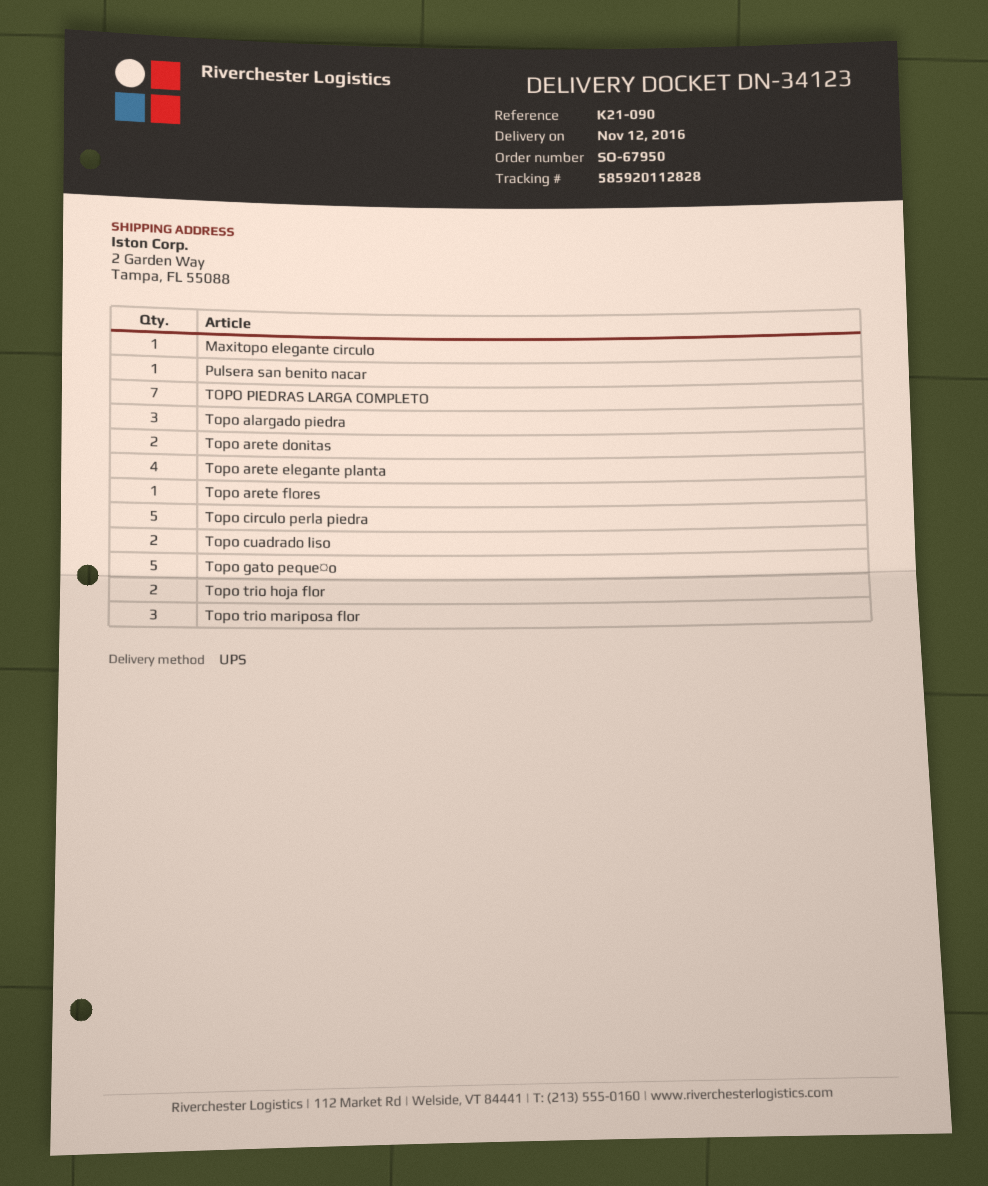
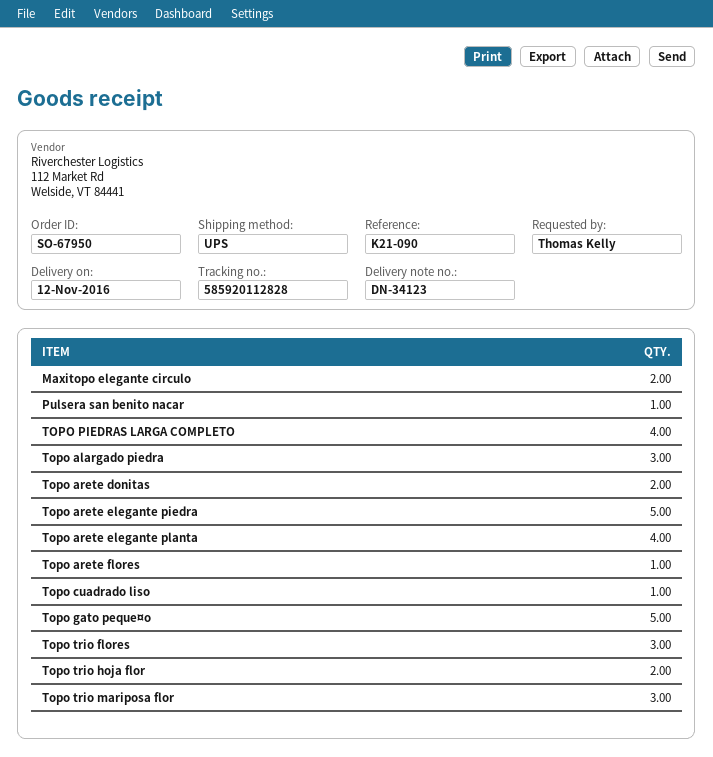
Maxitopo elegante circulo: 1 -> 2
TOPO PIEDRAS LARGA COMPLETO: 7 -> 4
Topo circulo perla piedra: 5 -> none
Topo cuadrado liso: 2 -> 1
Topo arete elegante piedra: none -> 5
Topo trio flores: none -> 3

